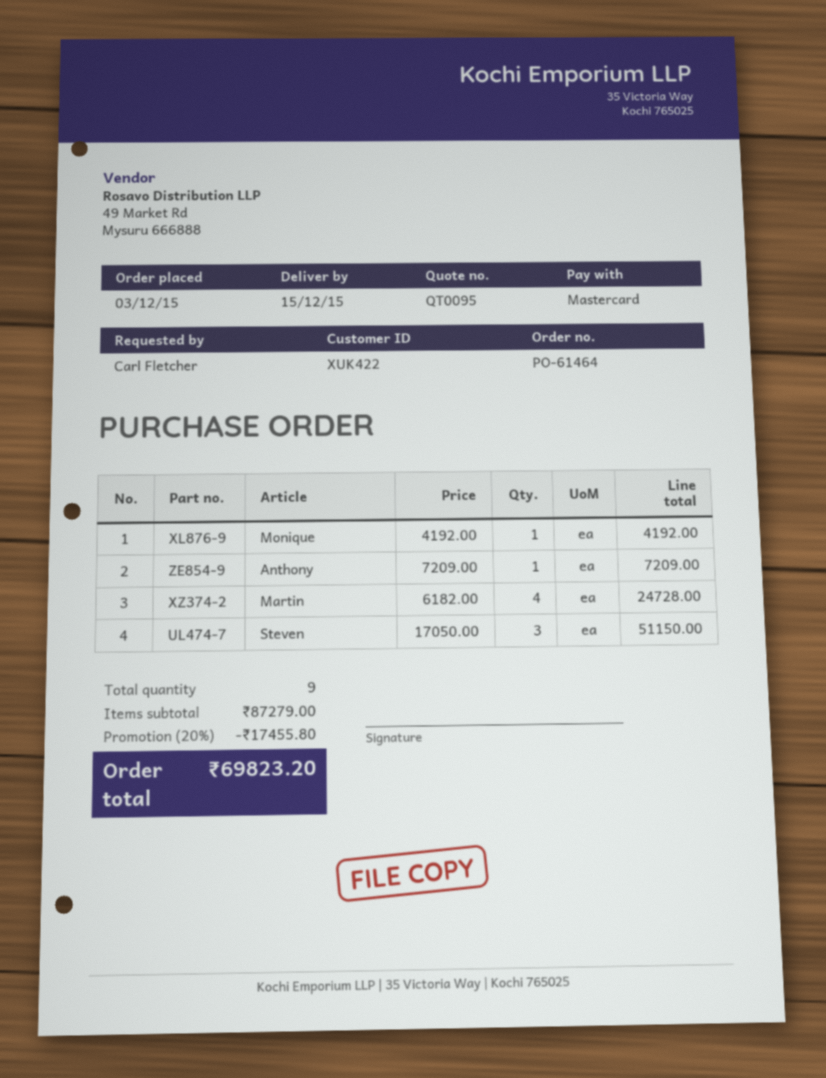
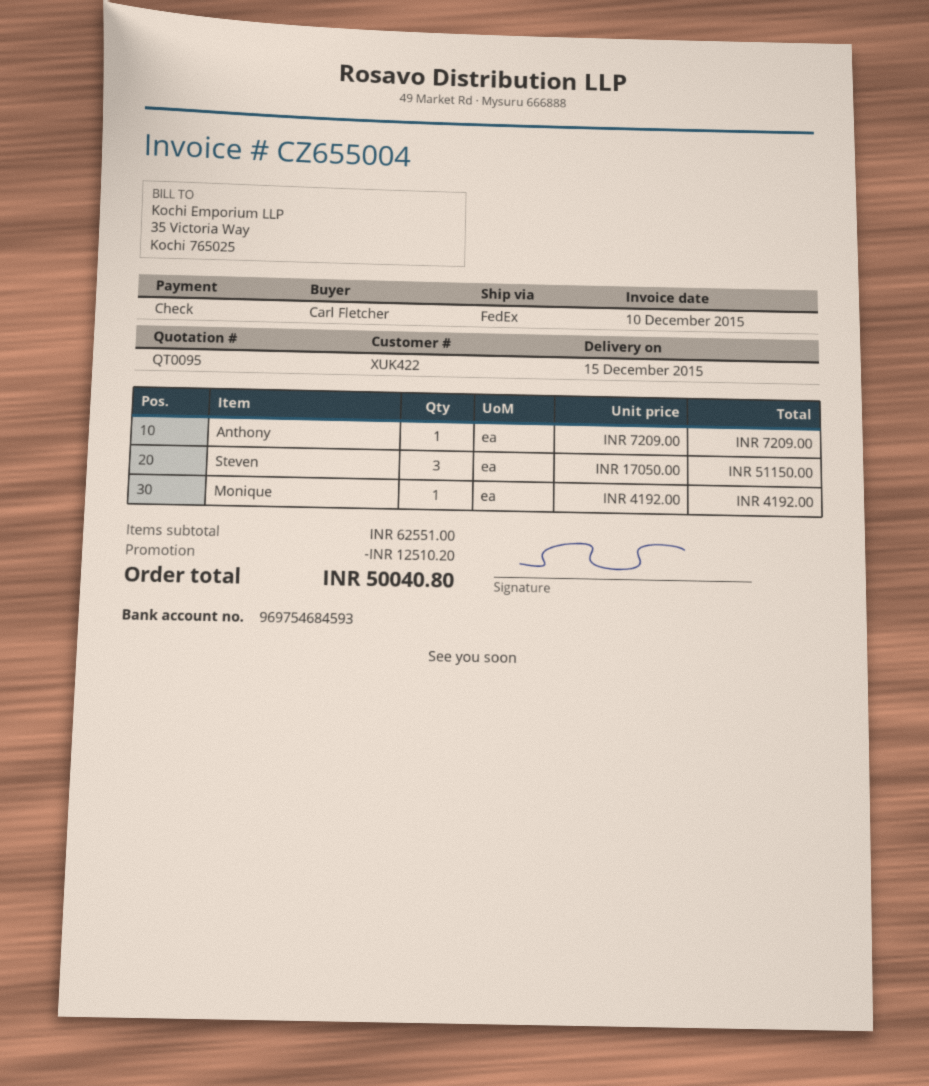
payment method: Mastercard -> cheque
Martin: 4 x 6182.00 = 24728.00 -> none
subtotal: 87279.00 -> 62551.00
discount: 17455.80 -> 12510.20
total: 69823.20 -> 50040.80

